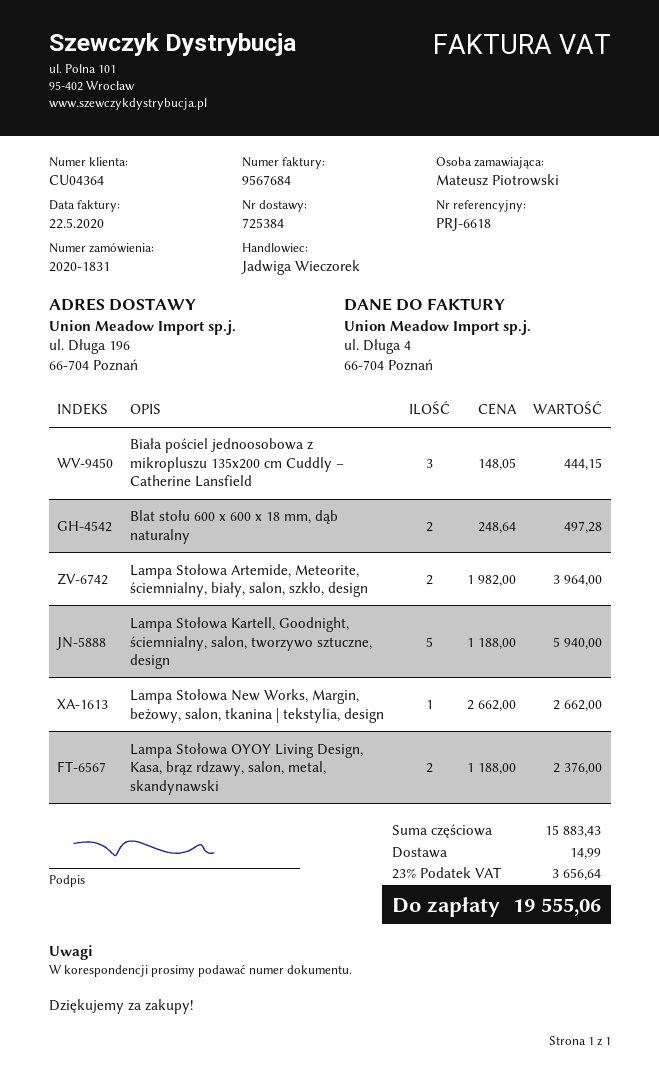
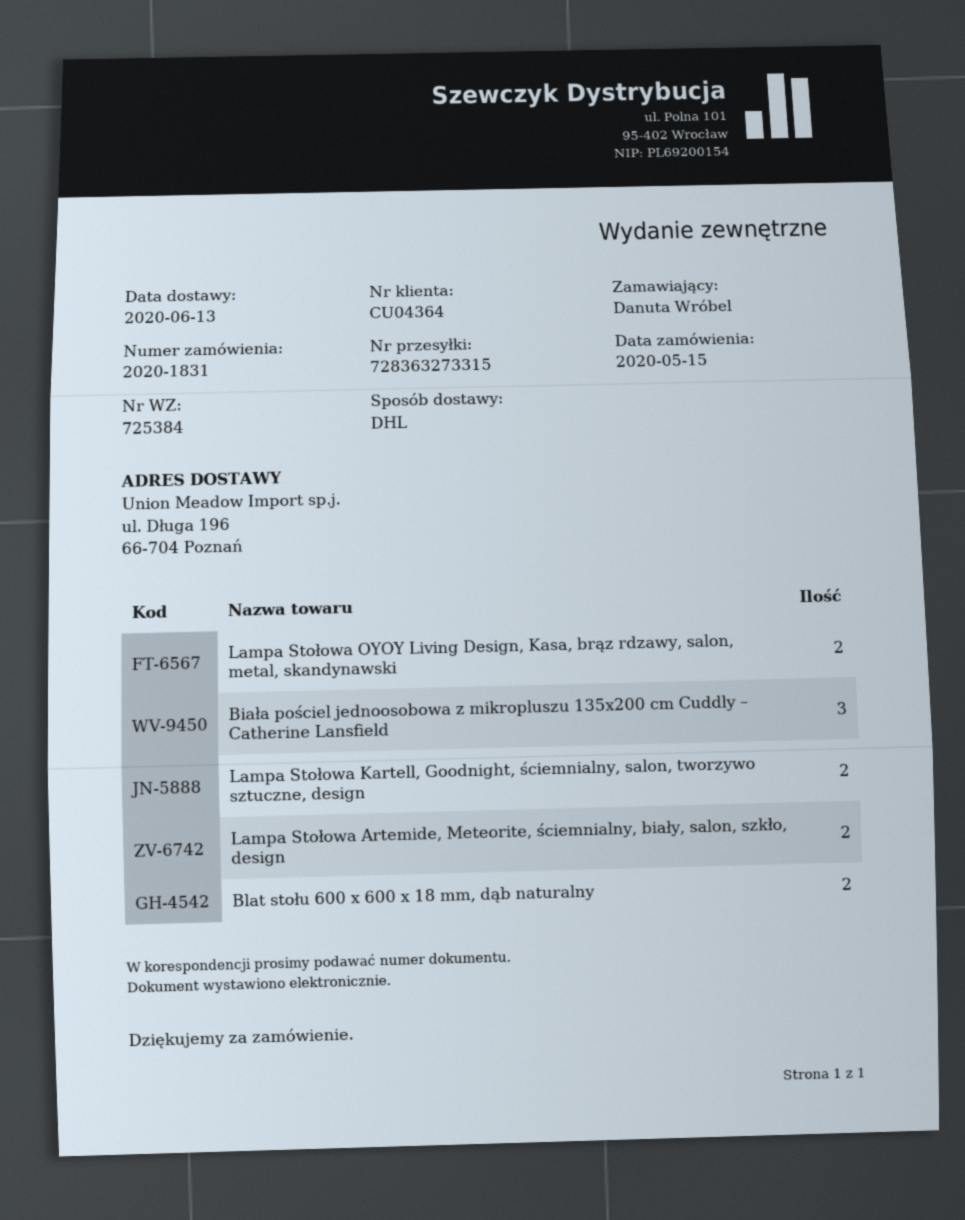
ordered by: Mateusz Piotrowski -> Danuta Wróbel
Lampa Stołowa Kartell, Goodnight, ściemnialny, salon, tworzywo sztuczne, design: 5 -> 2
Lampa Stołowa New Works, Margin, beżowy, salon, tkanina | tekstylia, design: 1 -> none

